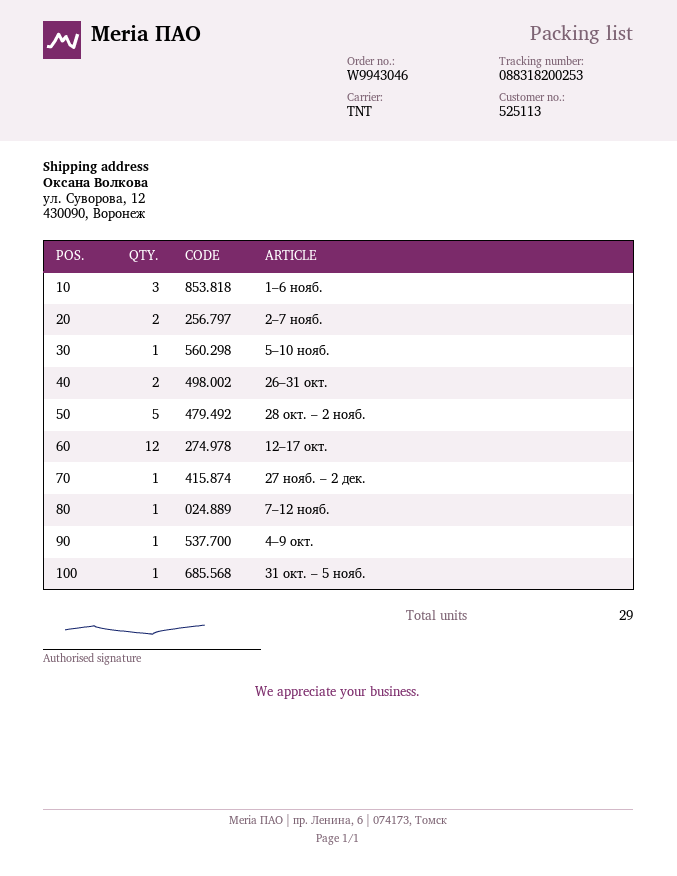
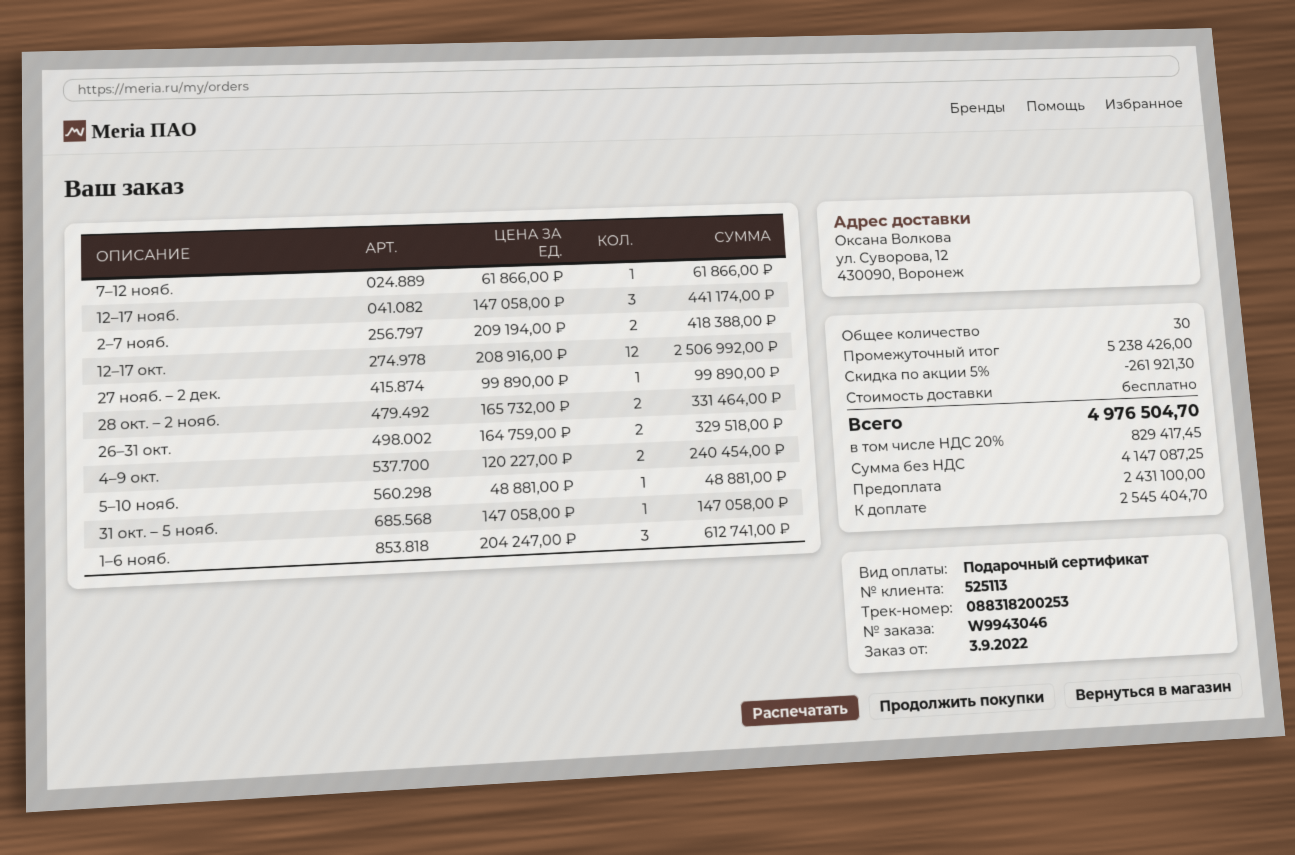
28 окт. – 2 нояб.: 5 -> 2
4–9 окт.: 1 -> 2
12–17 нояб.: none -> 3
total quantity: 29 -> 30

